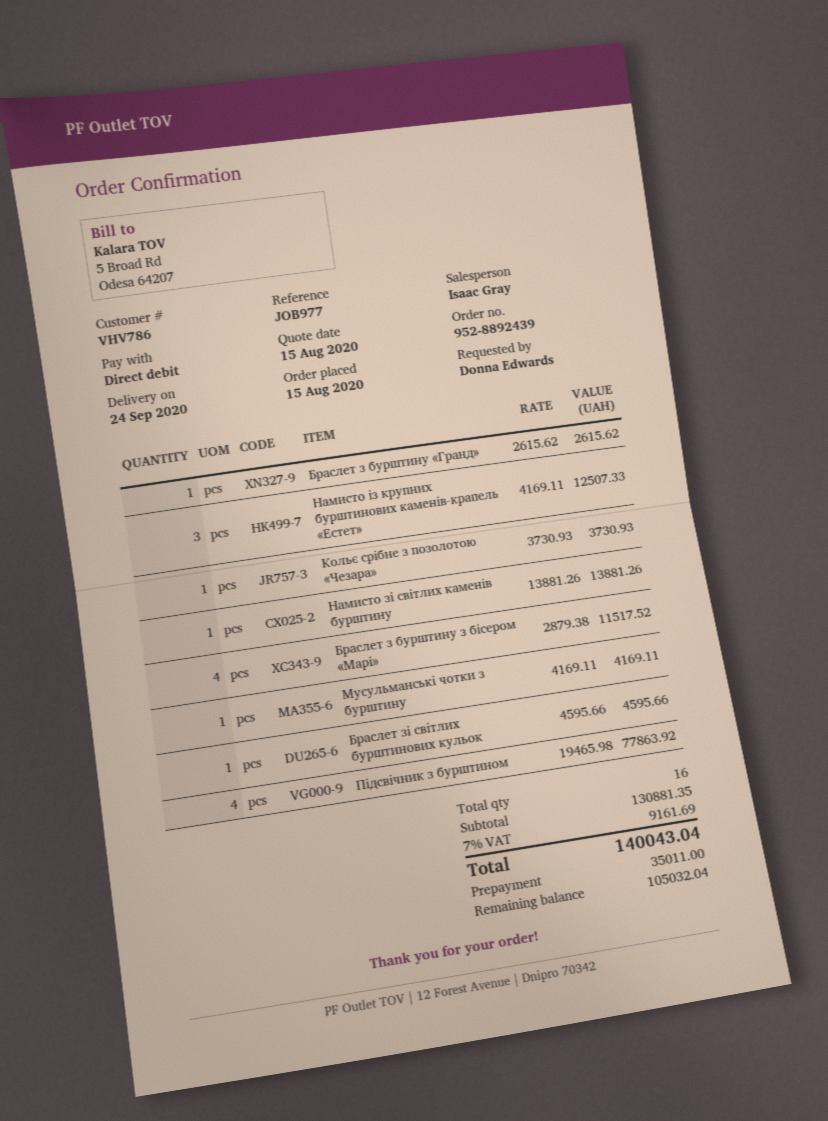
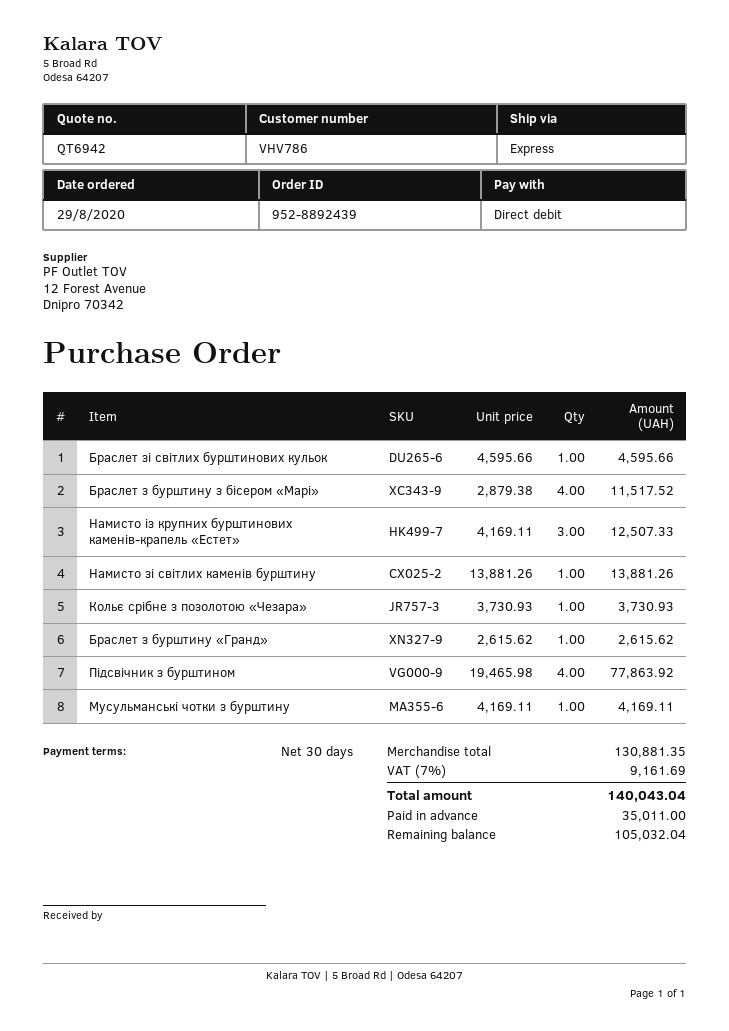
order date: 2020-08-15 -> 2020-08-29

